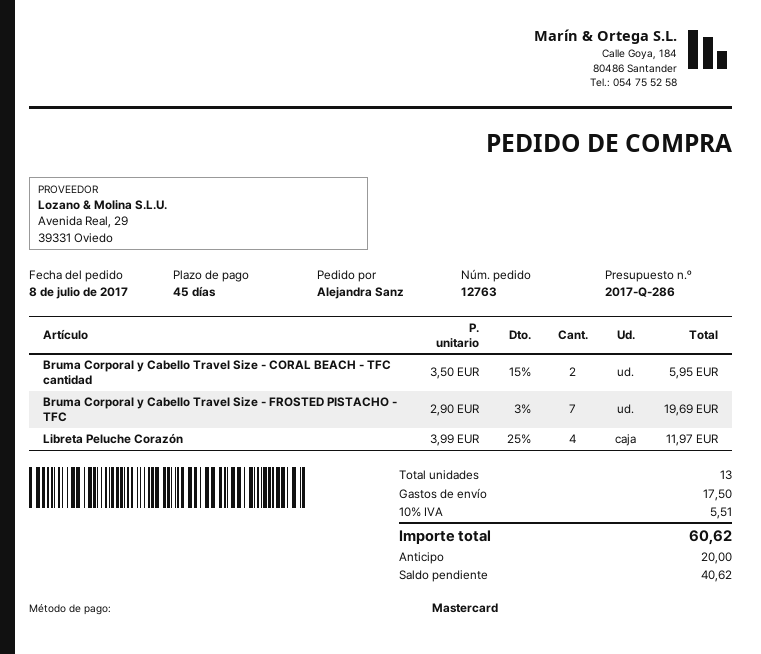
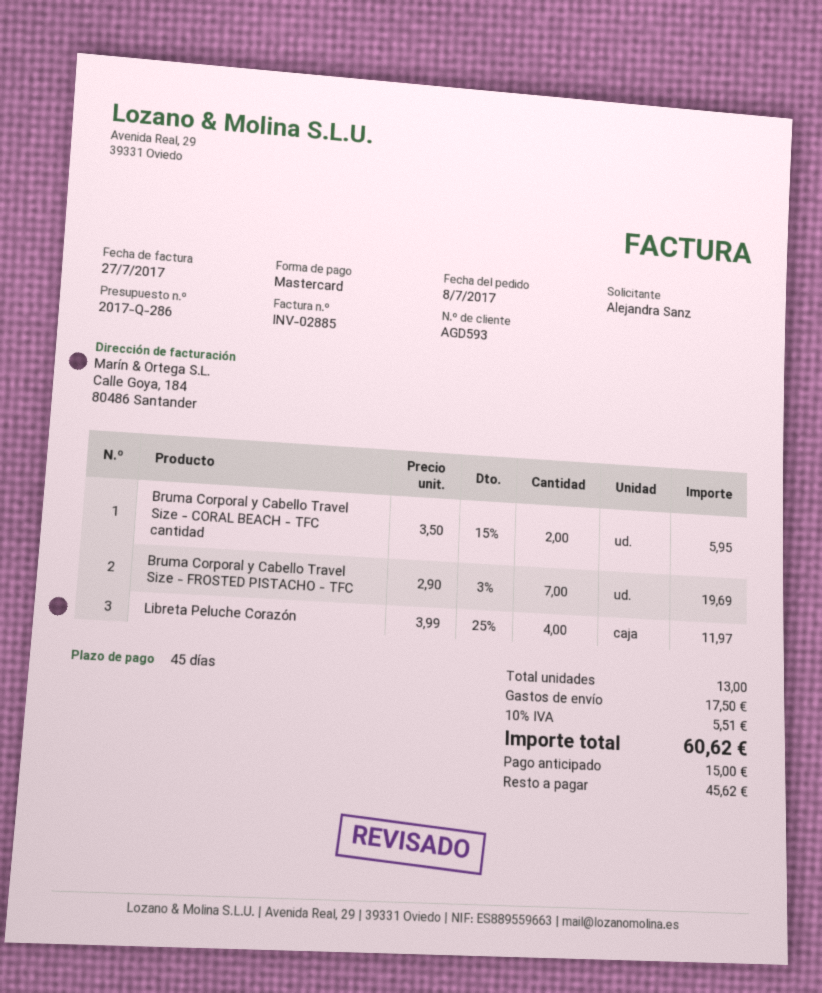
deposit: 20.00 -> 15.00
balance: 40.62 -> 45.62

